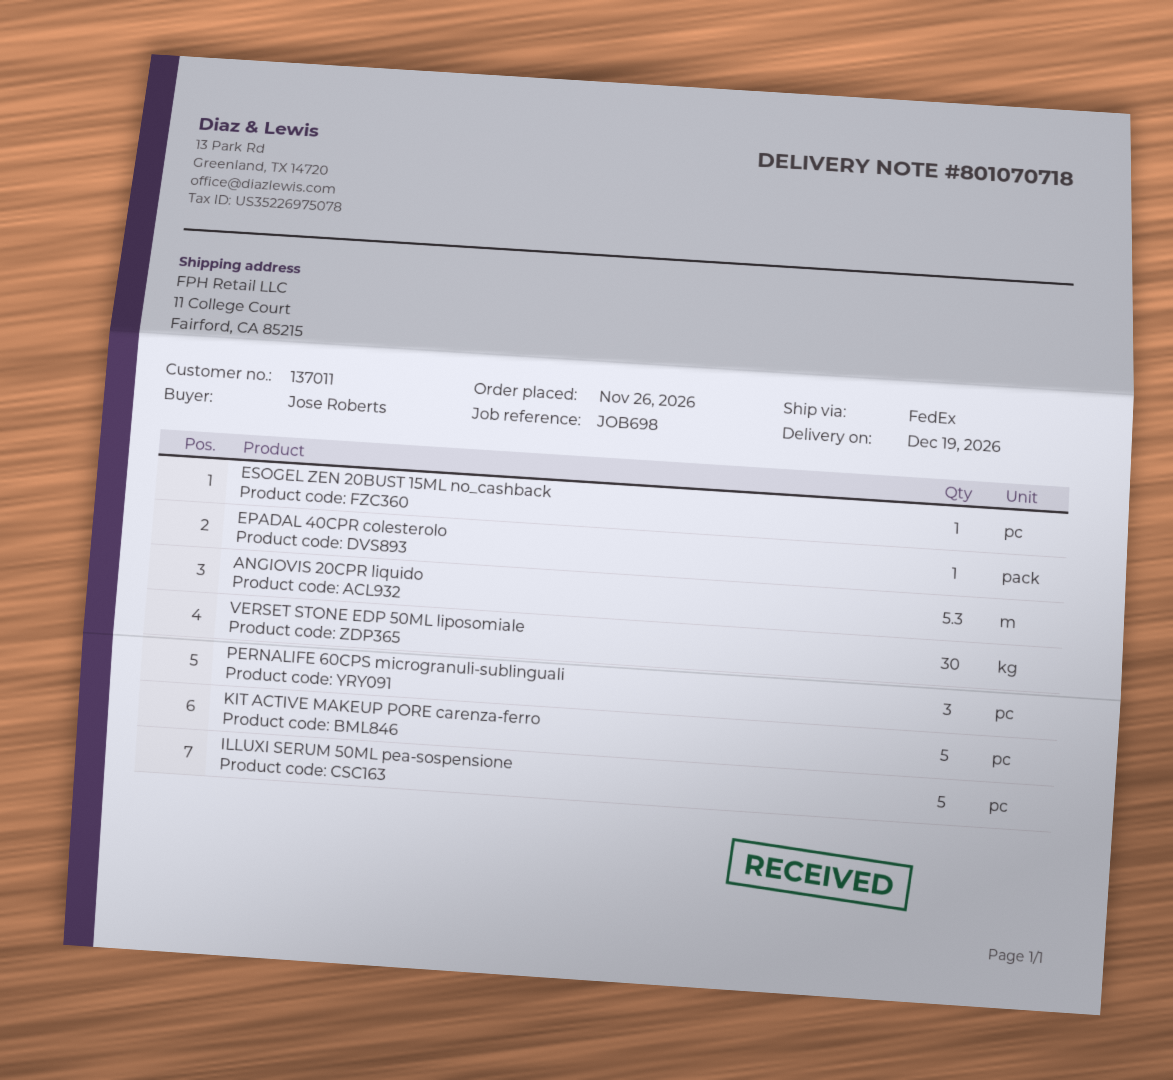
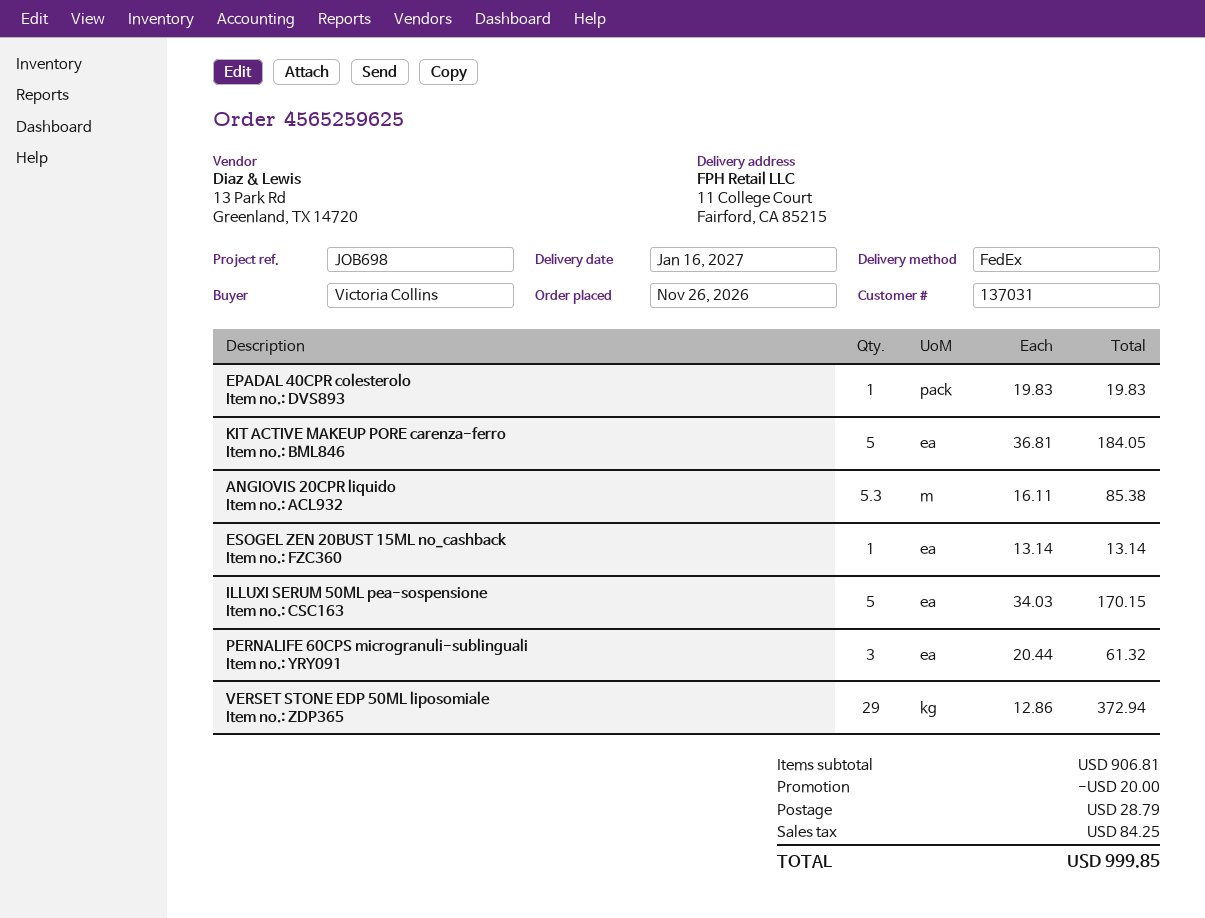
delivery date: 2026-12-19 -> 2027-01-16
customer number: 137011 -> 137031
ordered by: Jose Roberts -> Victoria Collins
VERSET STONE EDP 50ML liposomiale: 30 -> 29

